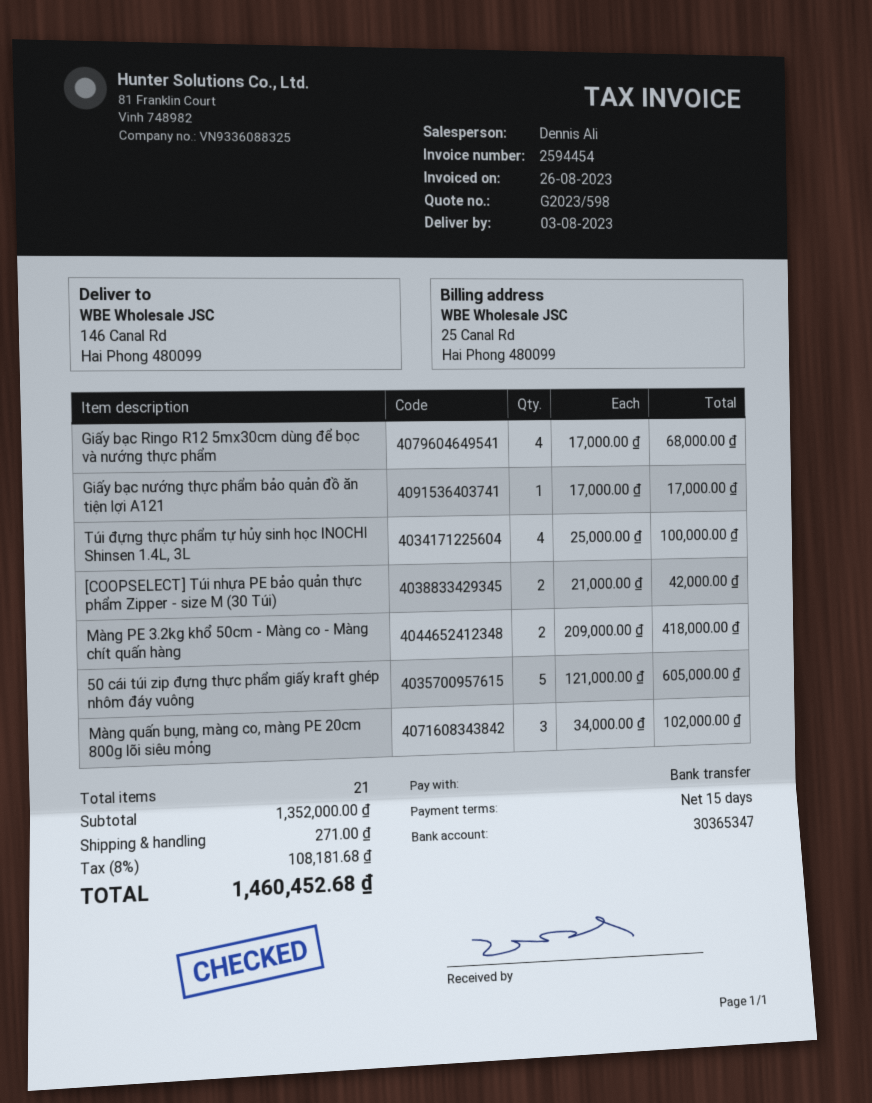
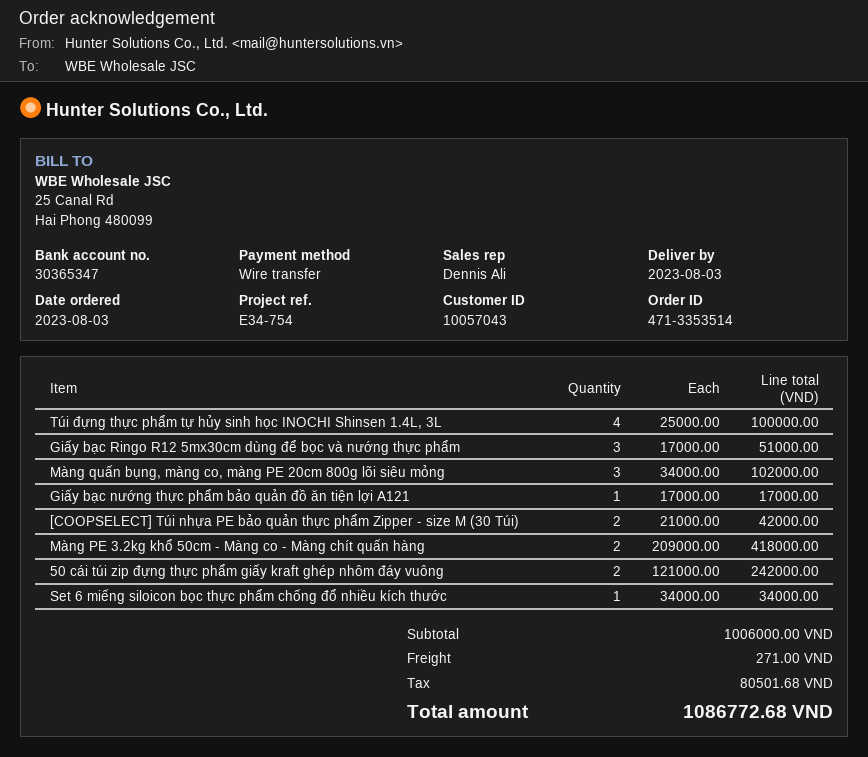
Giấy bạc Ringo R12 5mx30cm dùng để bọc và nướng thực phẩm: 4 x 17000.00 = 68000.00 -> 3 x 17000.00 = 51000.00
50 cái túi zip đựng thực phẩm giấy kraft ghép nhôm đáy vuông: 5 x 121000.00 = 605000.00 -> 2 x 121000.00 = 242000.00
Set 6 miếng siloicon bọc thực phẩm chống đổ nhiều kích thước: none -> 1 x 34000.00 = 34000.00
subtotal: 1352000.00 -> 1006000.00
tax: 108181.68 -> 80501.68
total: 1460452.68 -> 1086772.68

